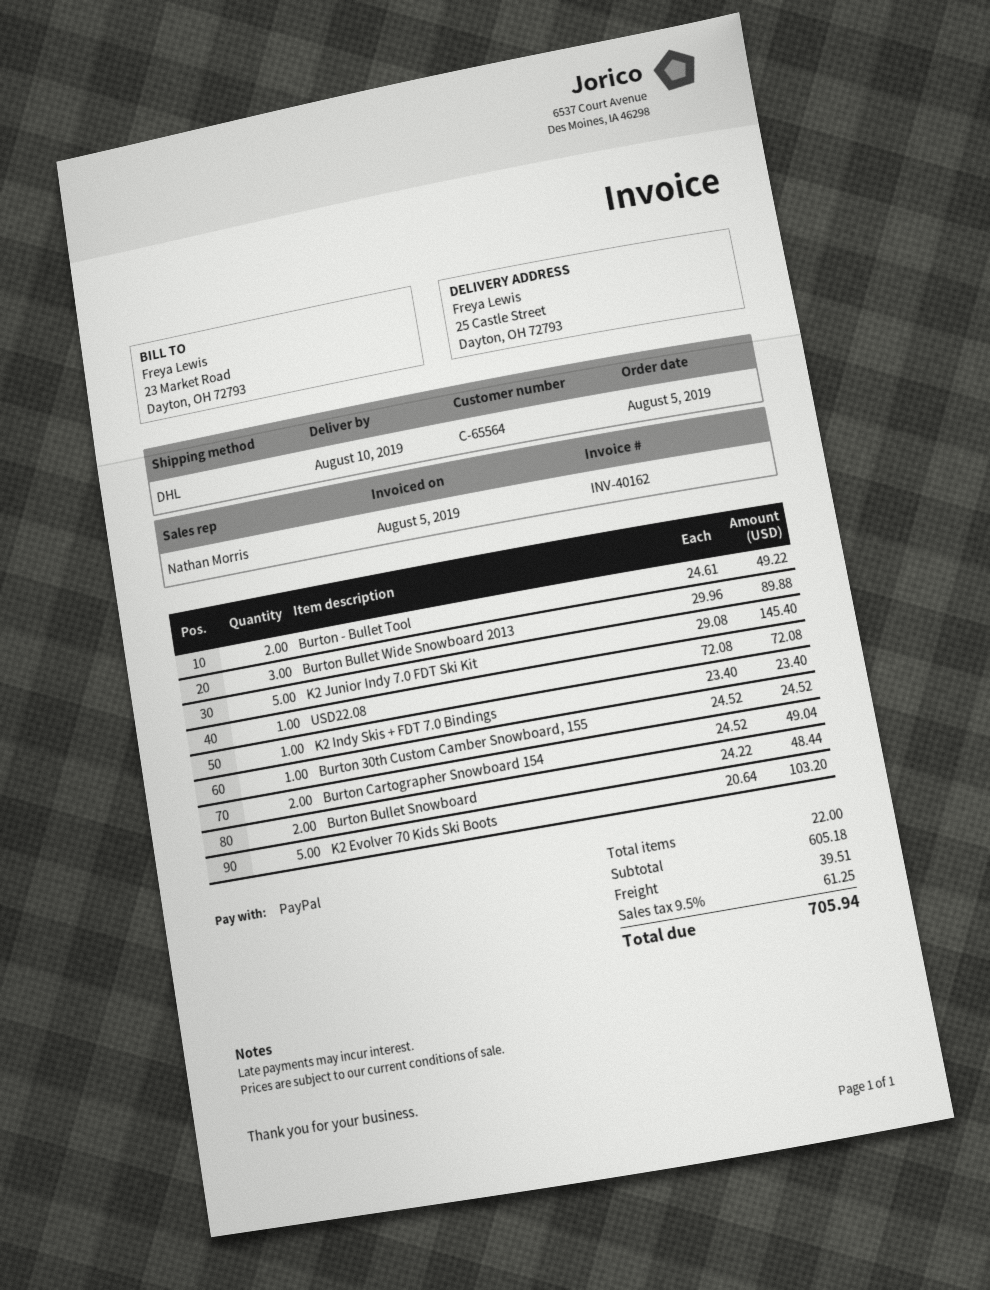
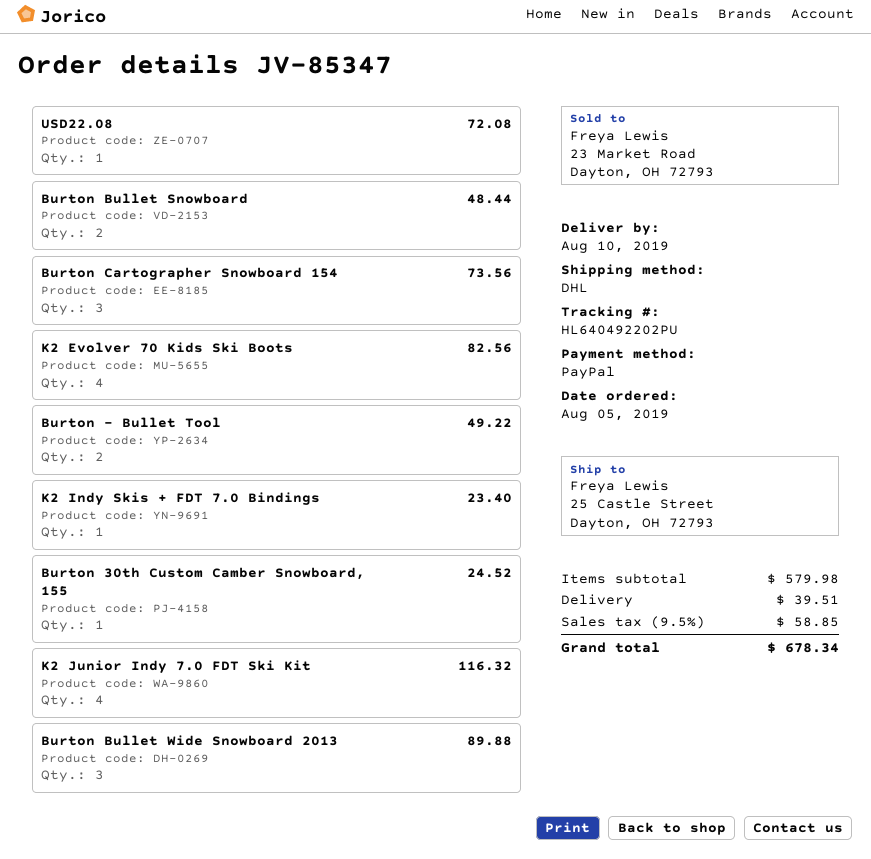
K2 Junior Indy 7.0 FDT Ski Kit: 5 for 145.40 -> 4 for 116.32
Burton Cartographer Snowboard 154: 2 for 49.04 -> 3 for 73.56
K2 Evolver 70 Kids Ski Boots: 5 for 103.20 -> 4 for 82.56
subtotal: 605.18 -> 579.98
tax: 9.5% = 61.25 -> 9.5% = 58.85
total: 705.94 -> 678.34

